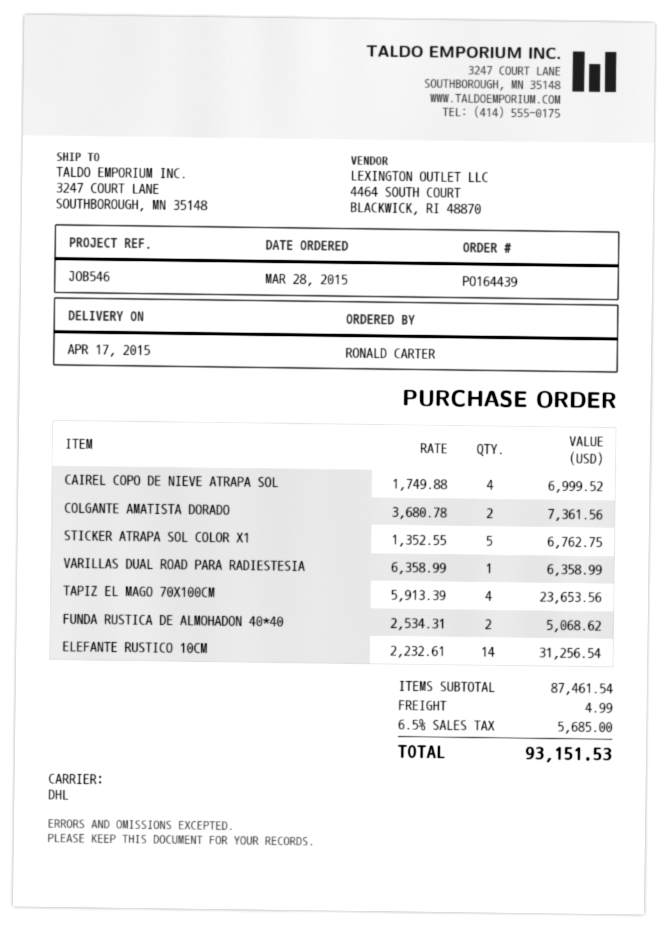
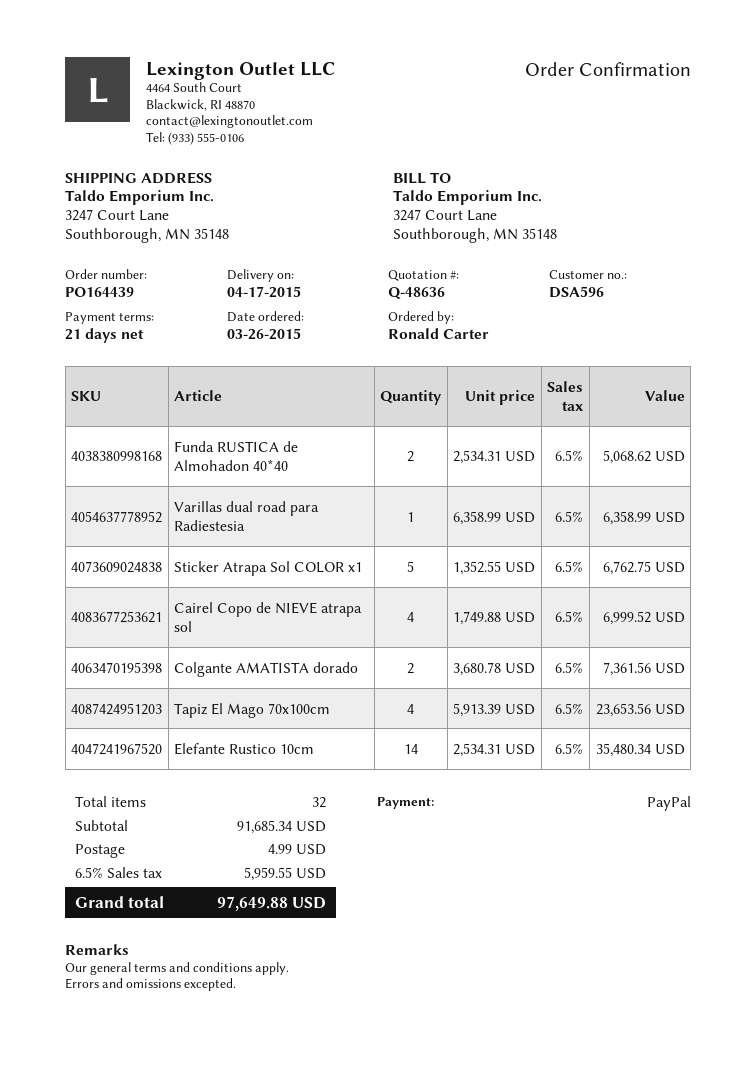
order date: 2015-03-28 -> 2015-03-26
ELEFANTE RUSTICO 10CM: 14 x 2232.61 = 31256.54 -> 14 x 2534.31 = 35480.34
subtotal: 87461.54 -> 91685.34
tax: 6.5% = 5685.00 -> 6.5% = 5959.55
total: 93151.53 -> 97649.88

